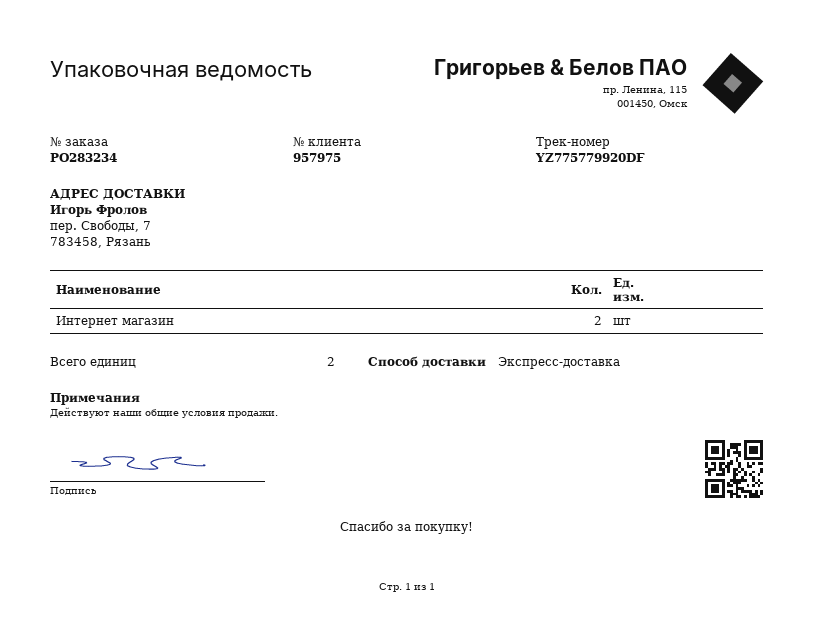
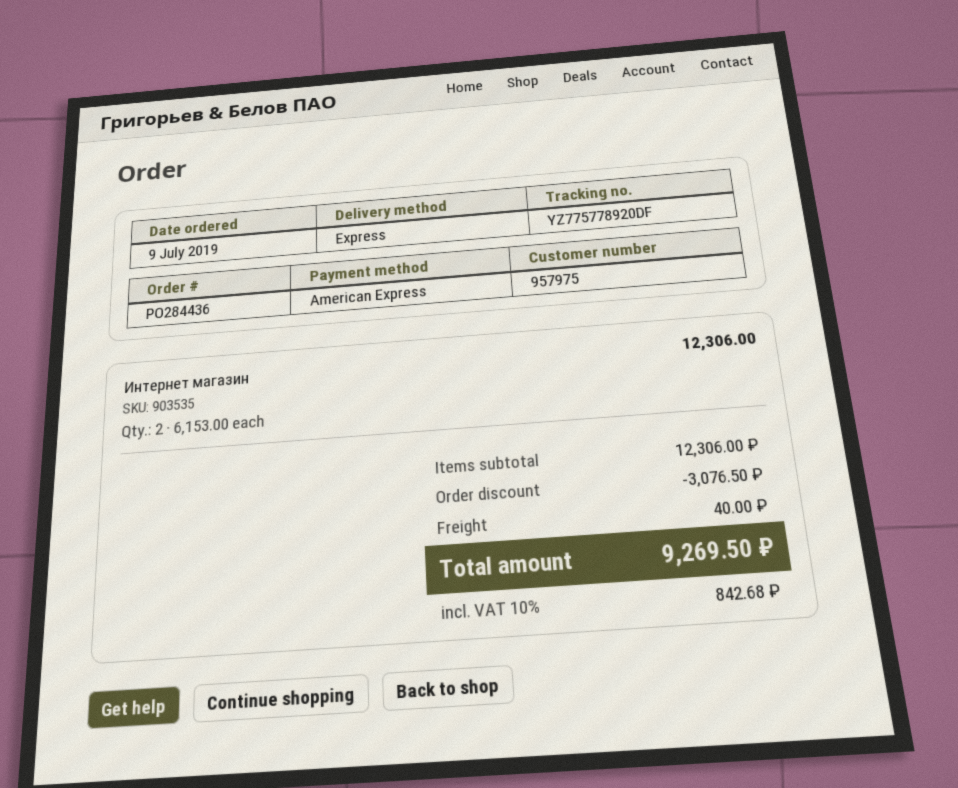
order number: PO283234 -> PO284436
tracking number: YZ775779920DF -> YZ775778920DF

